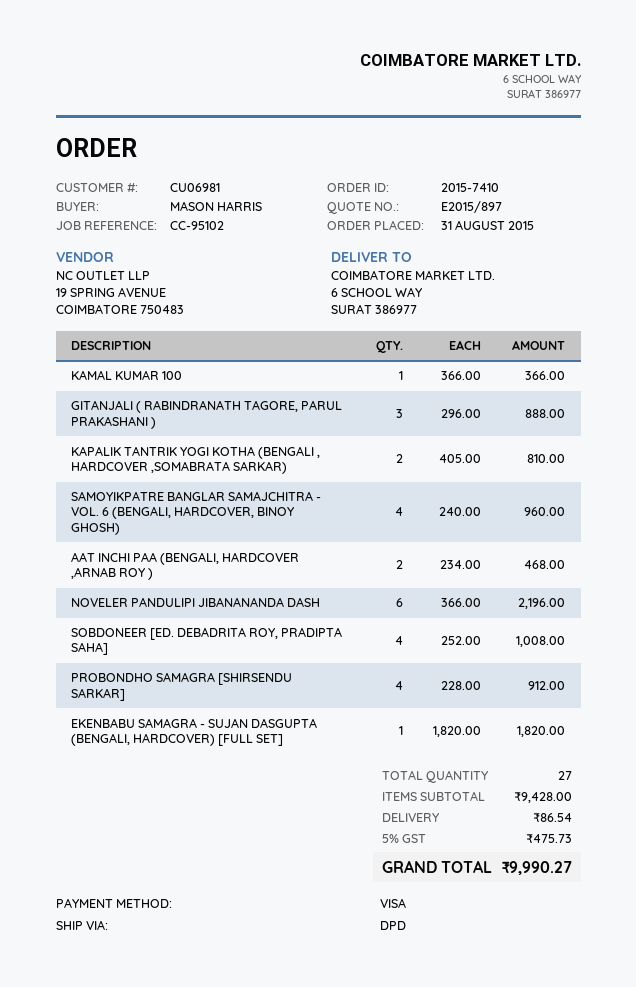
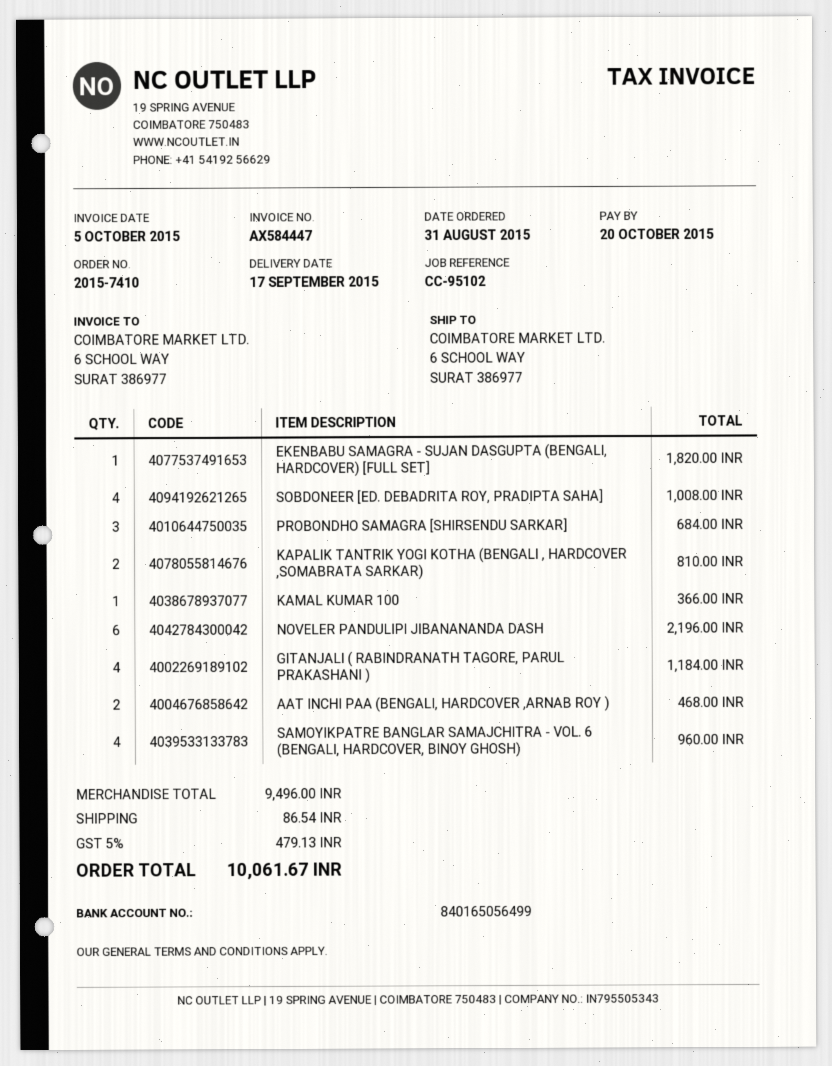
GITANJALI ( RABINDRANATH TAGORE, PARUL PRAKASHANI ): 3 for 888.00 -> 4 for 1184.00
PROBONDHO SAMAGRA [SHIRSENDU SARKAR]: 4 for 912.00 -> 3 for 684.00
subtotal: 9428.00 -> 9496.00
tax: 5% = 475.73 -> 5% = 479.13
total: 9990.27 -> 10061.67

